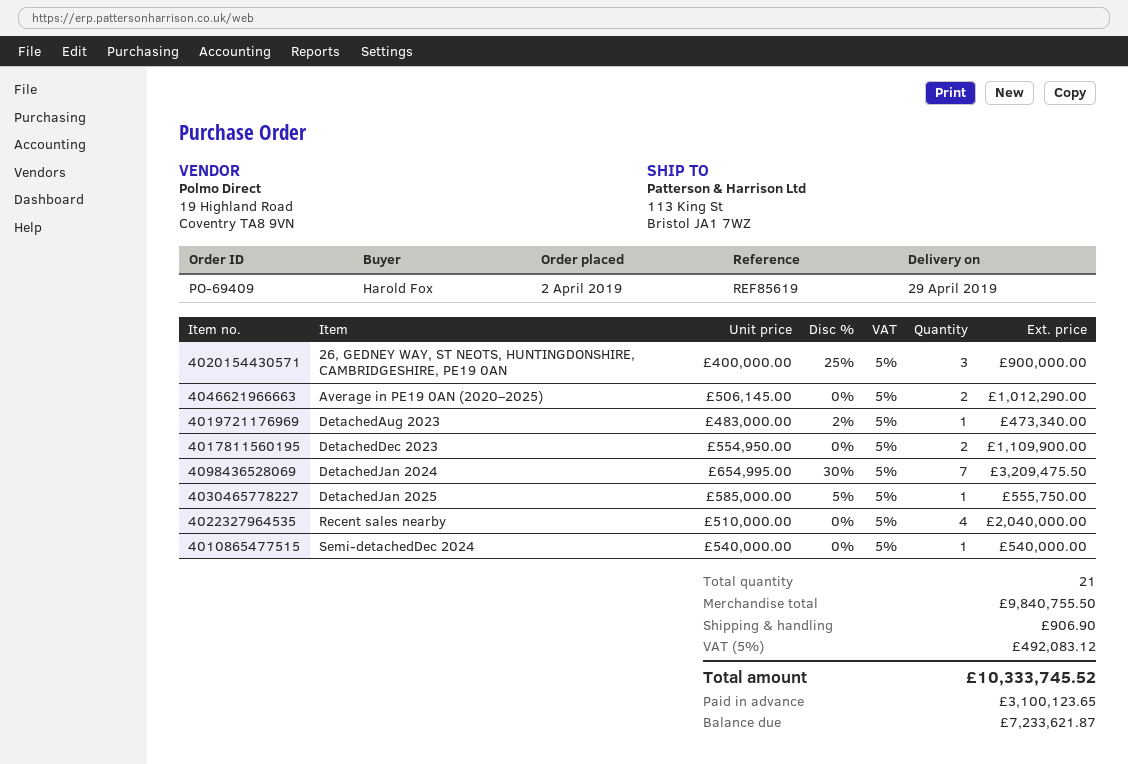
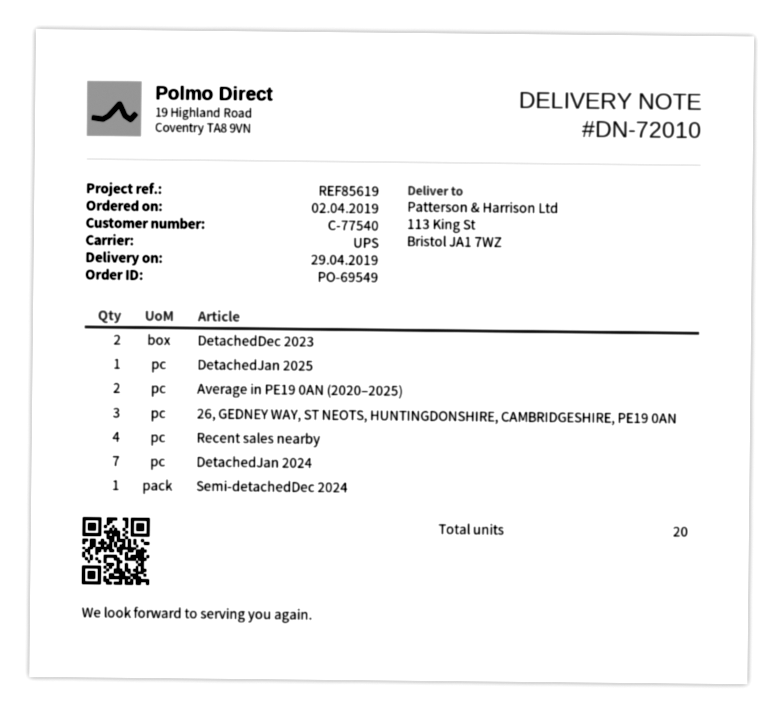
order number: PO-69409 -> PO-69549
DetachedAug 2023: 1 -> none
total quantity: 21 -> 20

